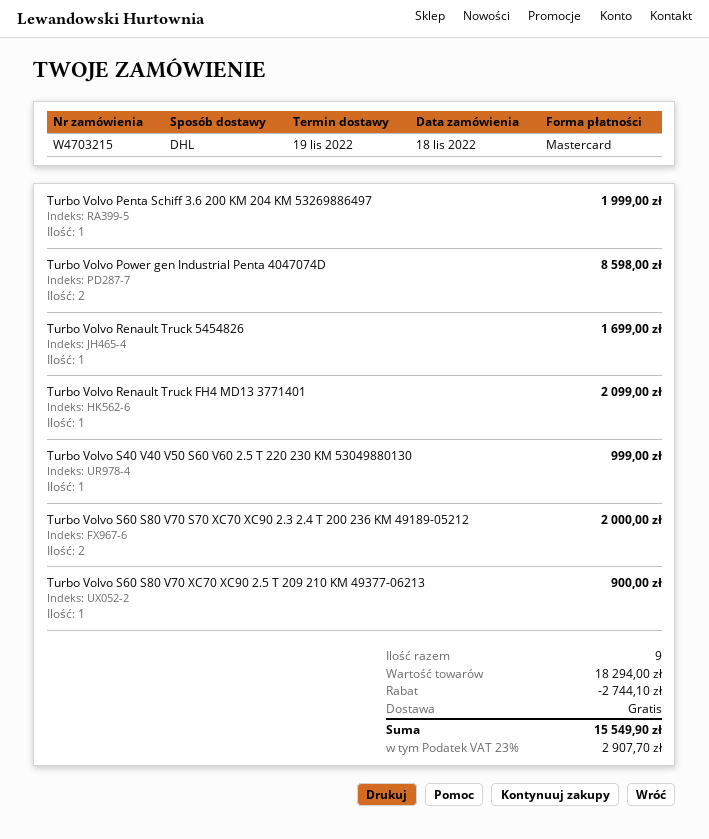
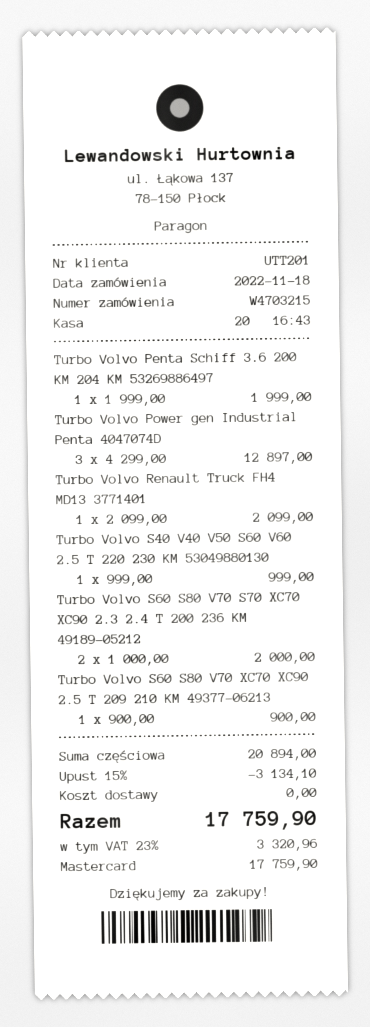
Turbo Volvo Power gen Industrial Penta 4047074D: 2 for 8598.00 -> 3 for 12897.00
Turbo Volvo Renault Truck 5454826: 1 for 1699.00 -> none
subtotal: 18294.00 -> 20894.00
discount: 2744.10 -> 3134.10
tax: 23% = 2907.70 -> 23% = 3320.96
total: 15549.90 -> 17759.90

